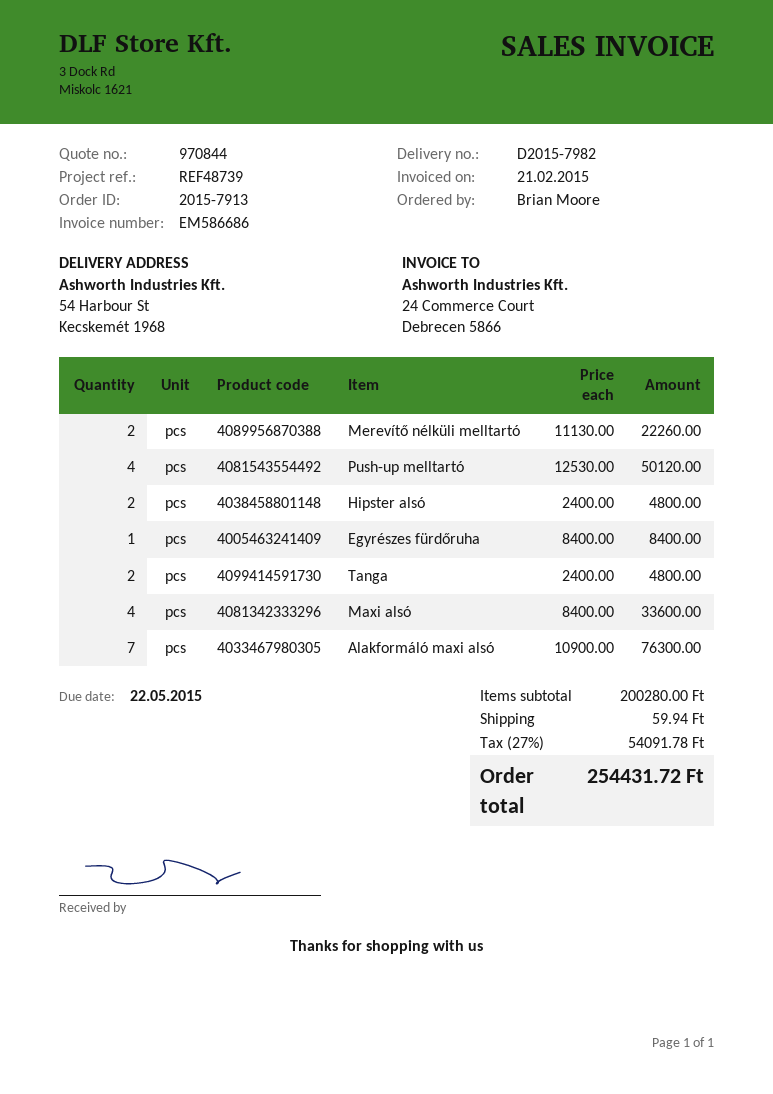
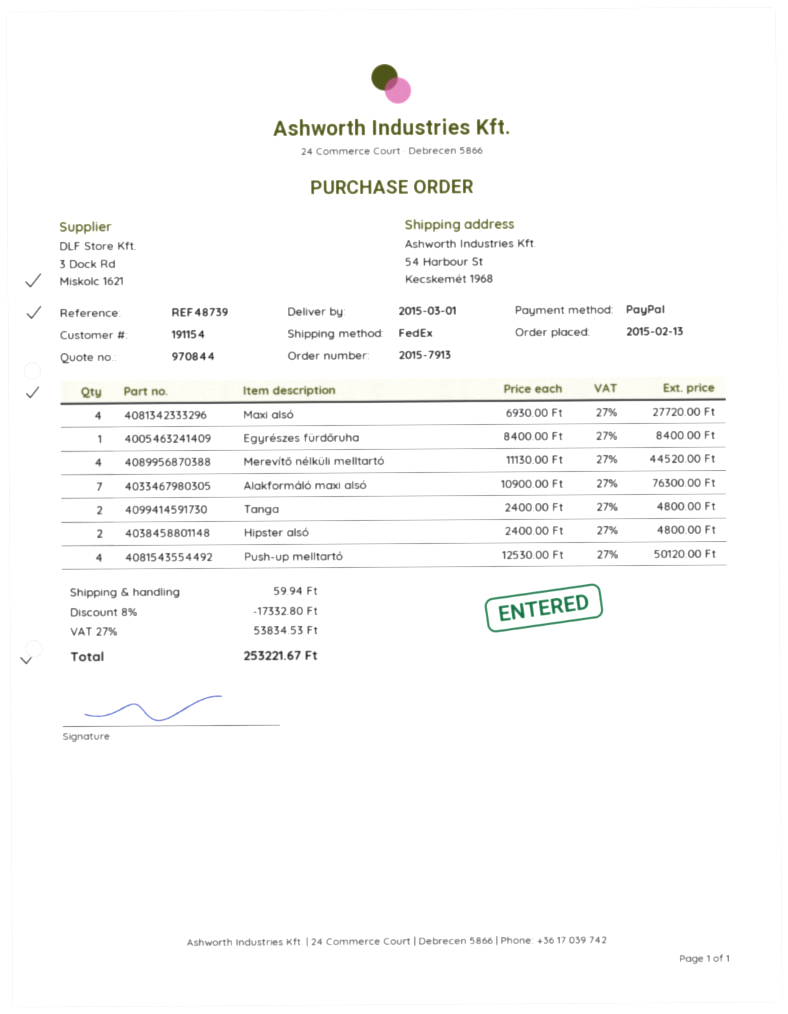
Merevítő nélküli melltartó: 2 x 11130.00 = 22260.00 -> 4 x 11130.00 = 44520.00
Maxi alsó: 4 x 8400.00 = 33600.00 -> 4 x 6930.00 = 27720.00
discount: none -> 8% = 17332.80
tax: 27% = 54091.78 -> 27% = 53834.53
total: 254431.72 -> 253221.67

